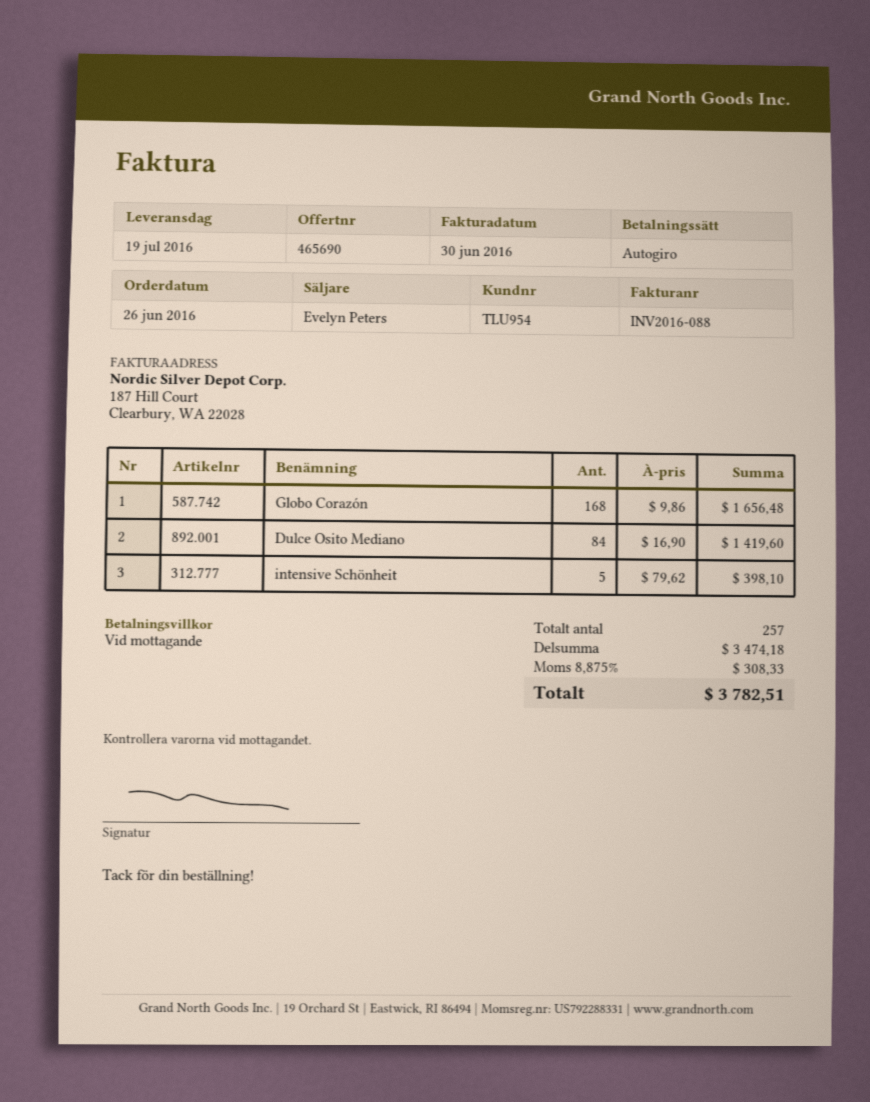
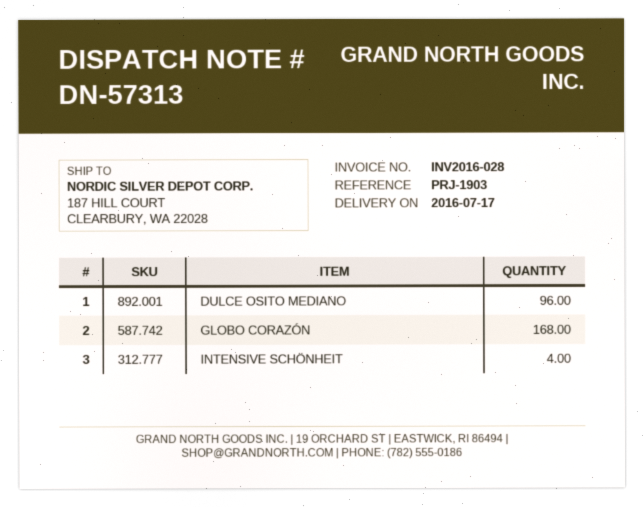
delivery date: 2016-07-19 -> 2016-07-17
invoice number: INV2016-088 -> INV2016-028
Dulce Osito Mediano: 84 -> 96
intensive Schönheit: 5 -> 4

